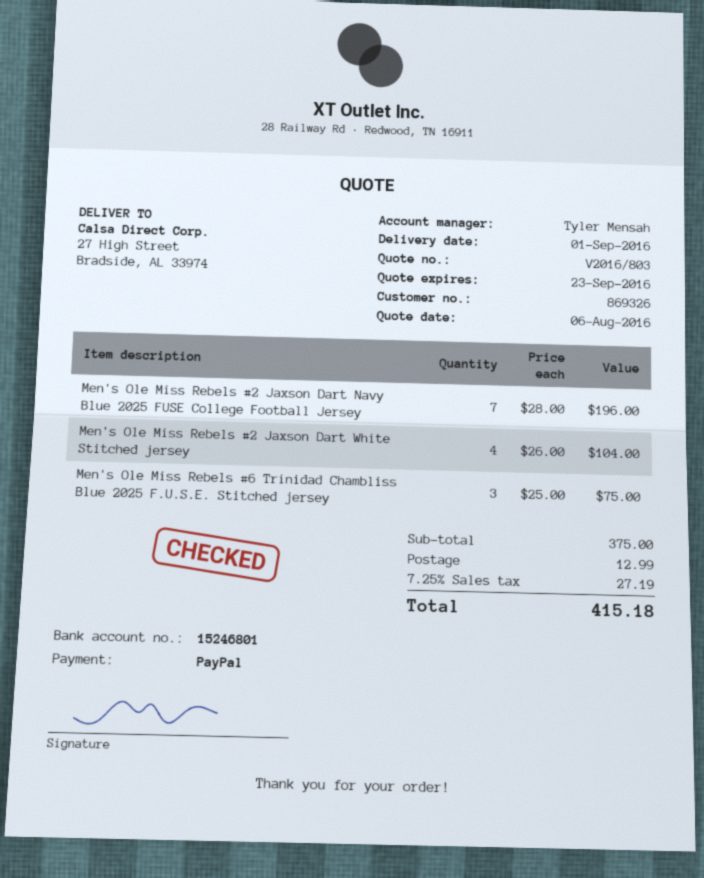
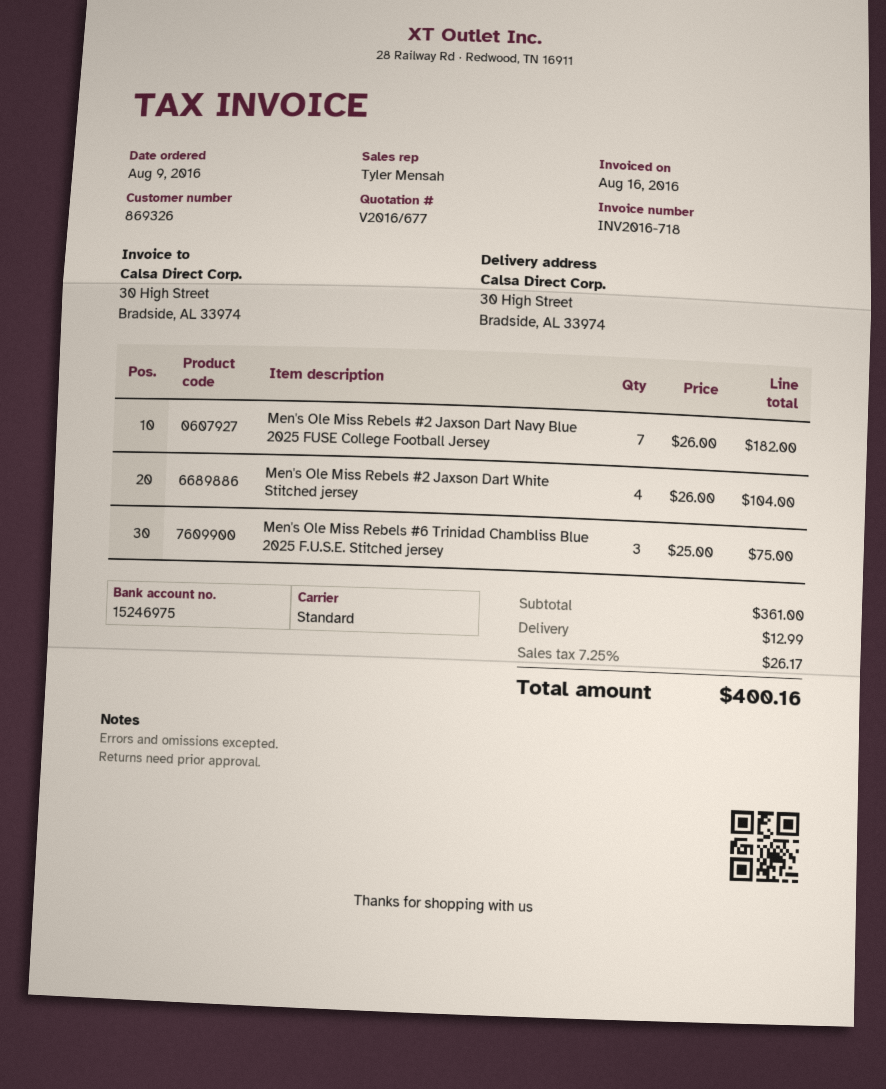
quote number: V2016/803 -> V2016/677
bank account: 15246801 -> 15246975
ship to: 27 High Street, Bradside, AL 33974 -> 30 High Street, Bradside, AL 33974
Men's Ole Miss Rebels #2 Jaxson Dart Navy Blue 2025 FUSE College Football Jersey: 7 x 28.00 = 196.00 -> 7 x 26.00 = 182.00
subtotal: 375.00 -> 361.00
tax: 7.25% = 27.19 -> 7.25% = 26.17
total: 415.18 -> 400.16

